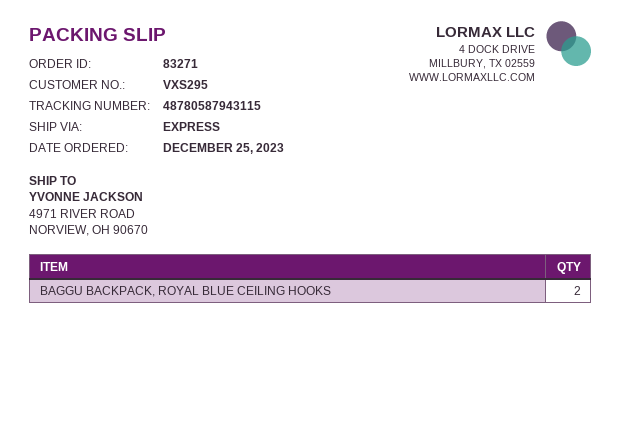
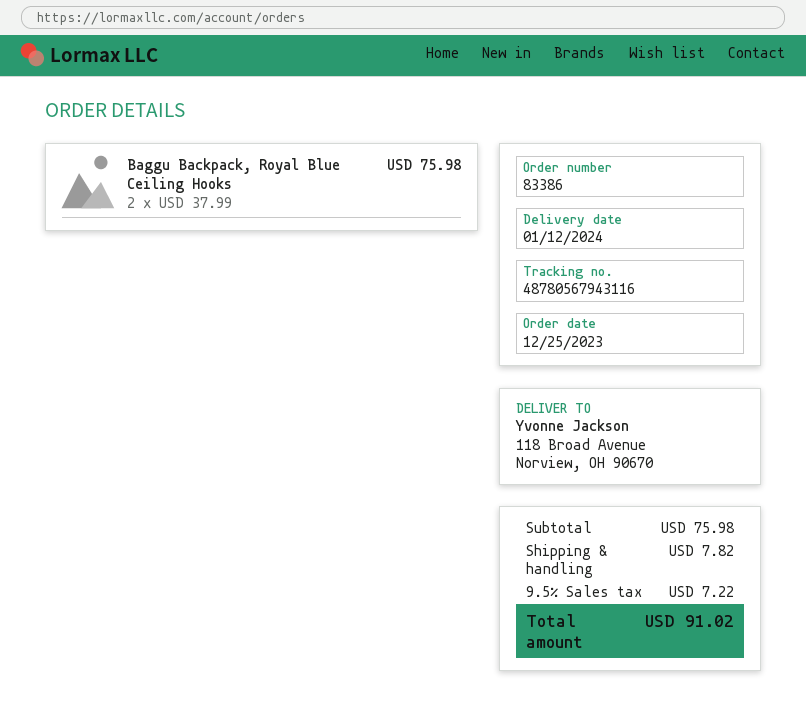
order number: 83271 -> 83386
tracking number: 48780587943115 -> 48780567943116
ship to: 4971 RIVER ROAD, NORVIEW, OH 90670 -> 118 Broad Avenue, Norview, OH 90670

